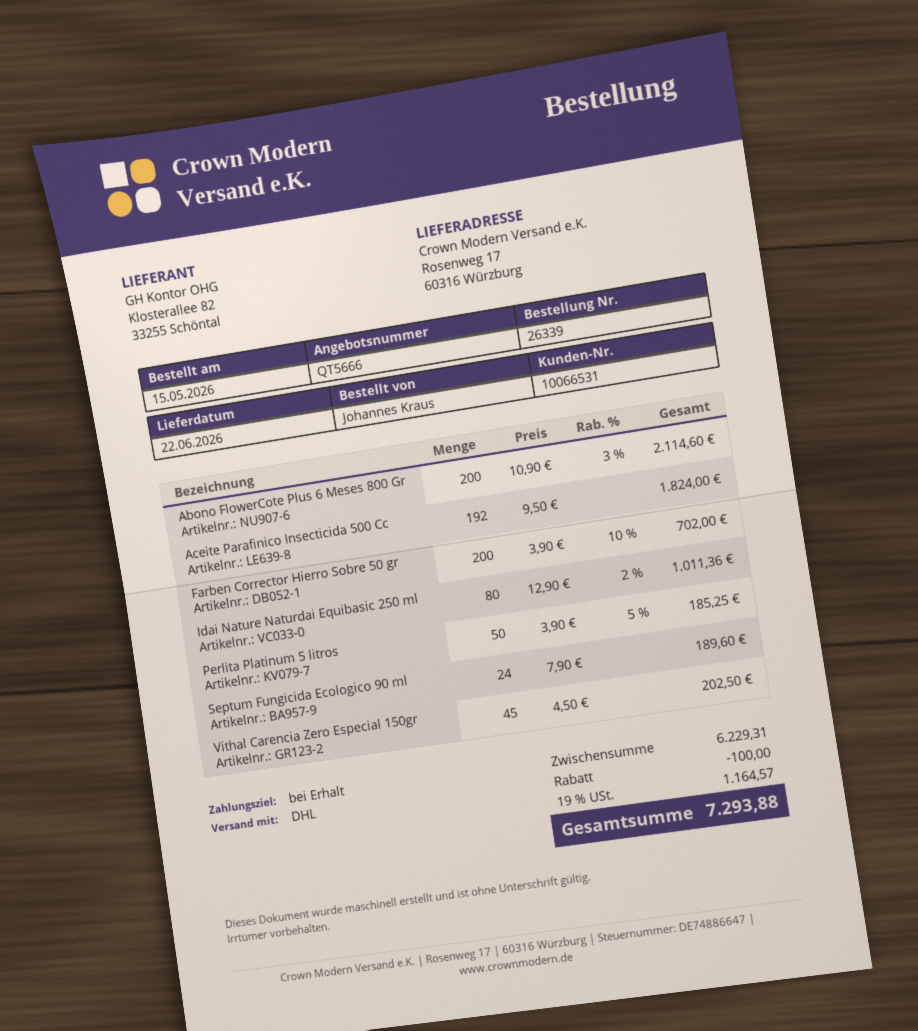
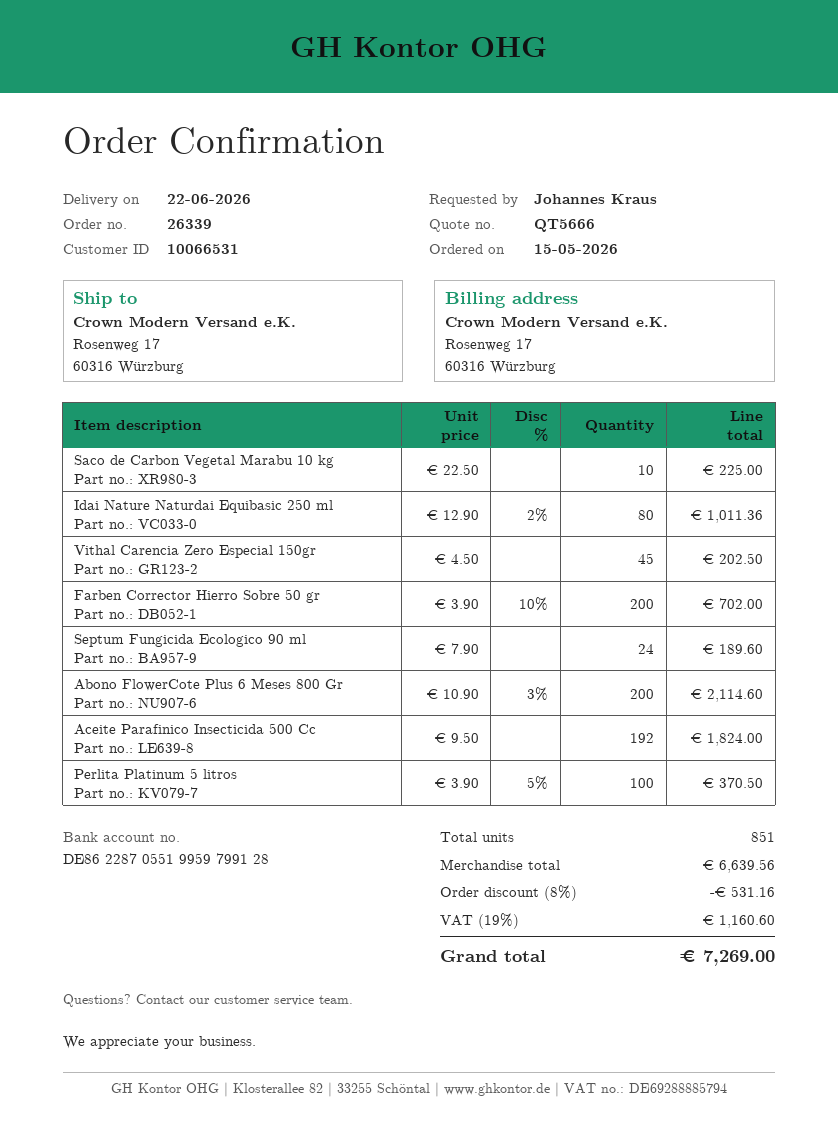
Perlita Platinum 5 litros: 50 x 3.90 - 5% = 185.25 -> 100 x 3.90 - 5% = 370.50
Saco de Carbon Vegetal Marabu 10 kg: none -> 10 x 22.50 = 225.00
subtotal: 6229.31 -> 6639.56
discount: 100.00 -> 531.16
tax: 19% = 1164.57 -> 19% = 1160.60
total: 7293.88 -> 7269.00

